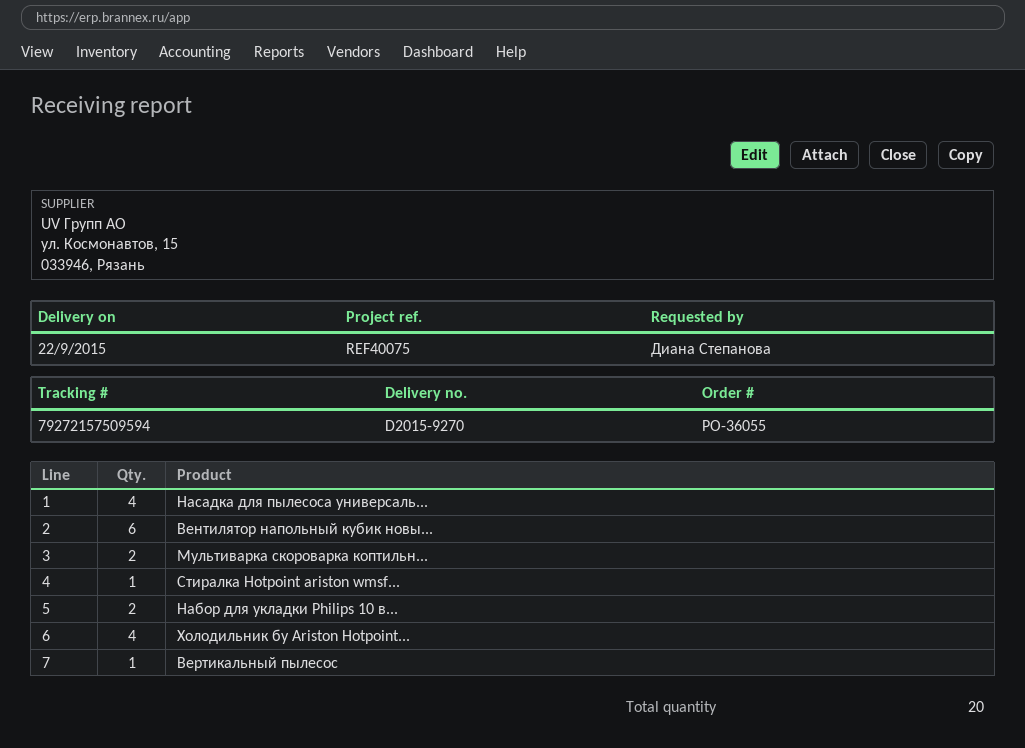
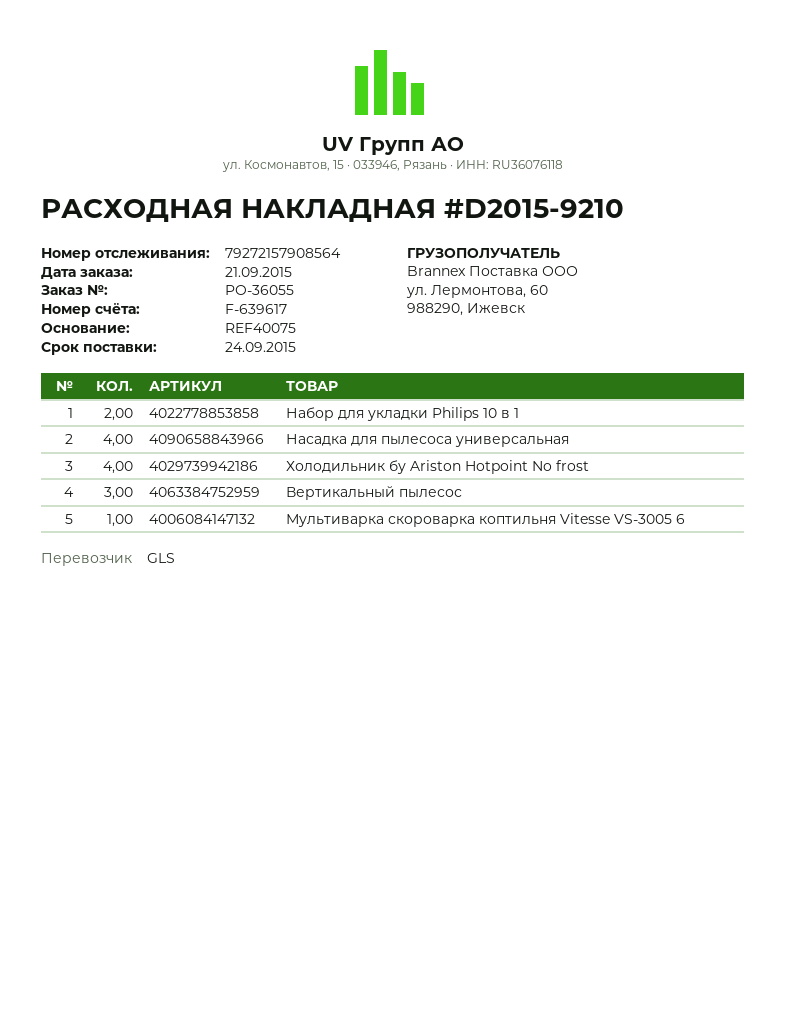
delivery note number: D2015-9270 -> D2015-9210
delivery date: 2015-09-22 -> 2015-09-24
tracking number: 79272157509594 -> 79272157908564
Вентилятор напольный кубик новы...: 6 -> none
Мультиварка скороварка коптильн...: 2 -> 1
Стиралка Hotpoint ariston wmsf...: 1 -> none
Вертикальный пылесос: 1 -> 3

